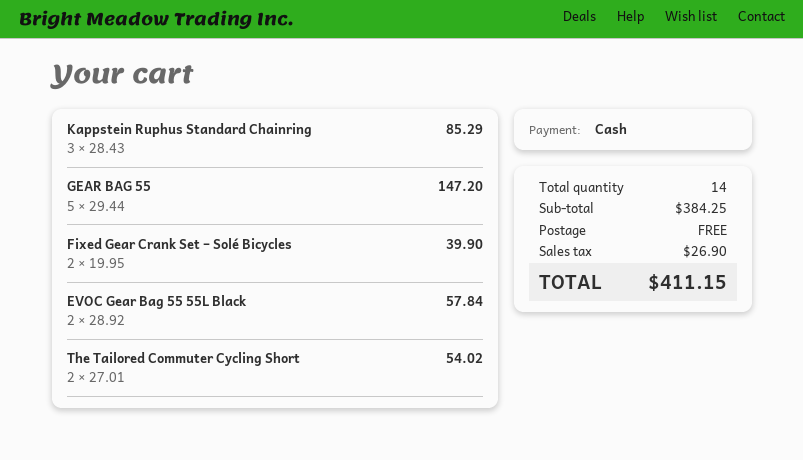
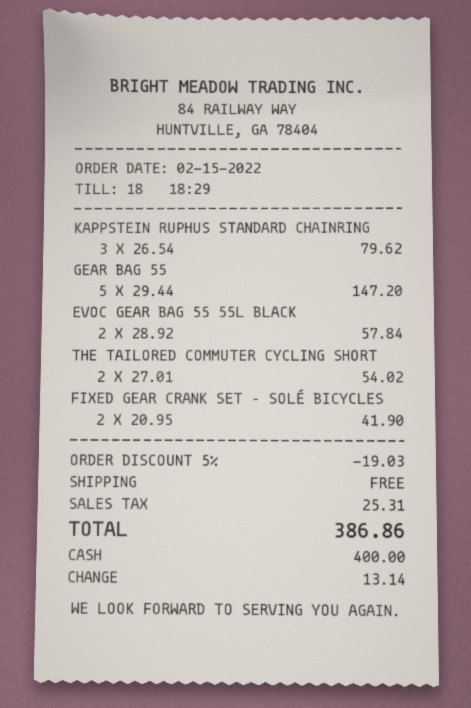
Kappstein Ruphus Standard Chainring: 3 x 28.43 = 85.29 -> 3 x 26.54 = 79.62
Fixed Gear Crank Set – Solé Bicycles: 2 x 19.95 = 39.90 -> 2 x 20.95 = 41.90
discount: none -> 5% = 19.03
tax: 26.90 -> 25.31
total: 411.15 -> 386.86

